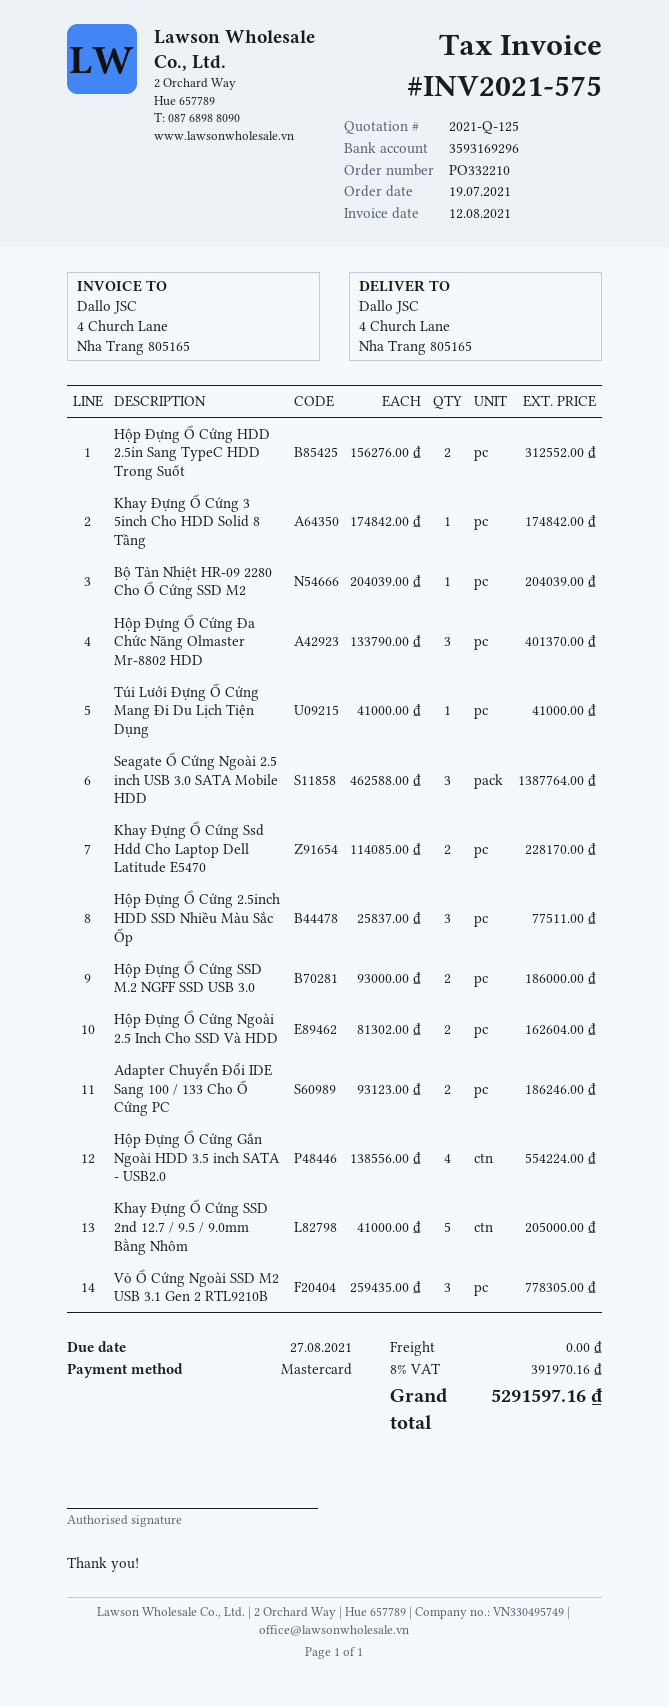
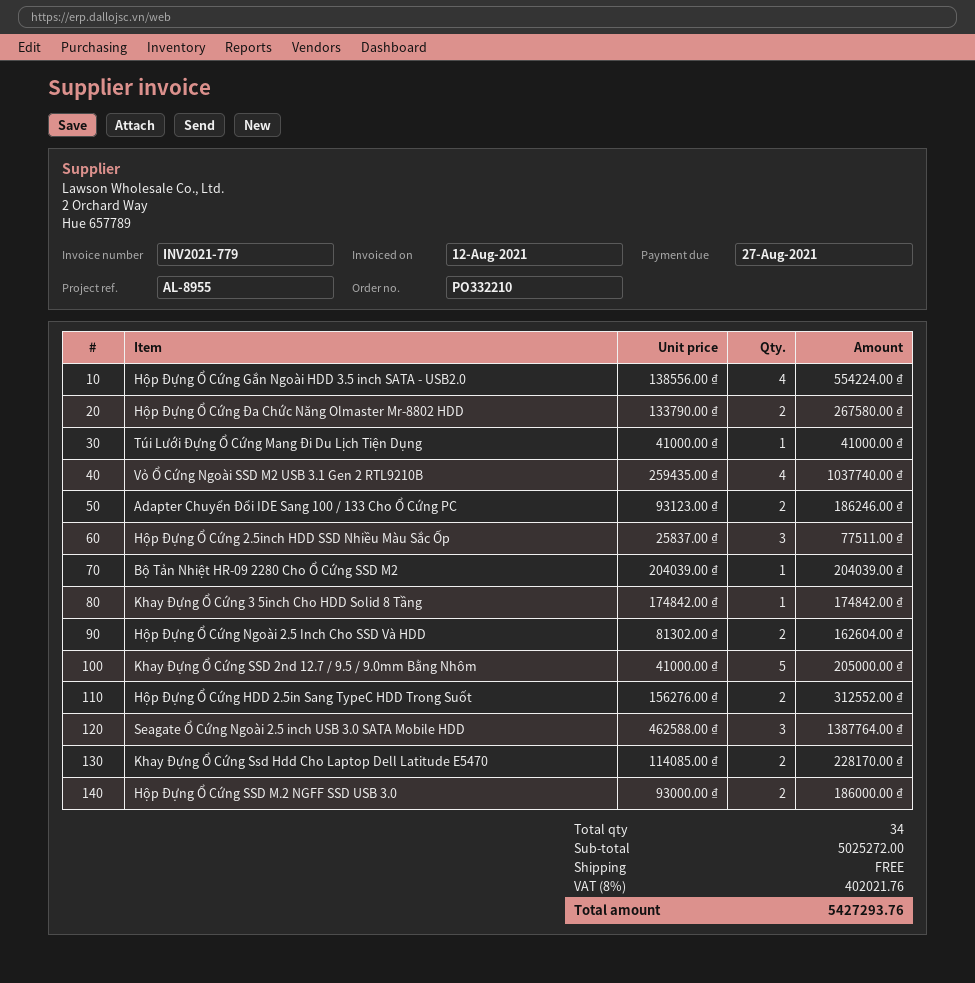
invoice number: INV2021-575 -> INV2021-779
Hộp Đựng Ổ Cứng Đa Chức Năng Olmaster Mr-8802 HDD: 3 x 133790.00 = 401370.00 -> 2 x 133790.00 = 267580.00
Vỏ Ổ Cứng Ngoài SSD M2 USB 3.1 Gen 2 RTL9210B: 3 x 259435.00 = 778305.00 -> 4 x 259435.00 = 1037740.00
tax: 8% = 391970.16 -> 8% = 402021.76
total: 5291597.16 -> 5427293.76

